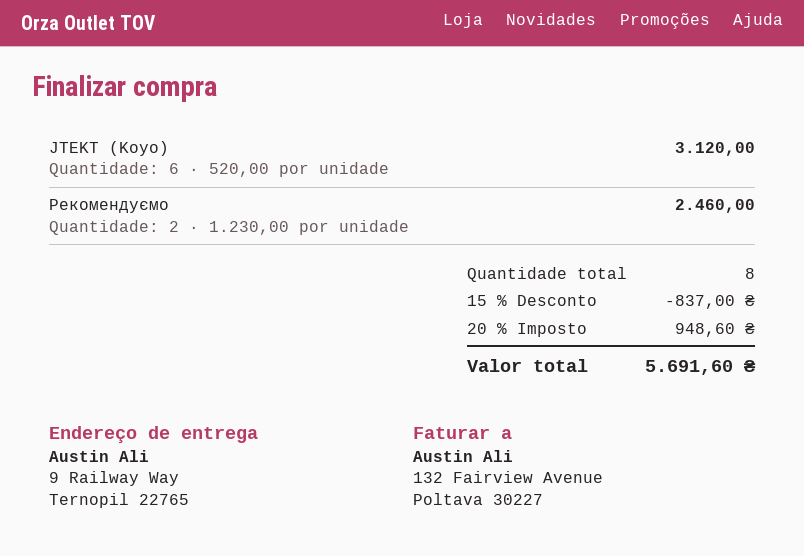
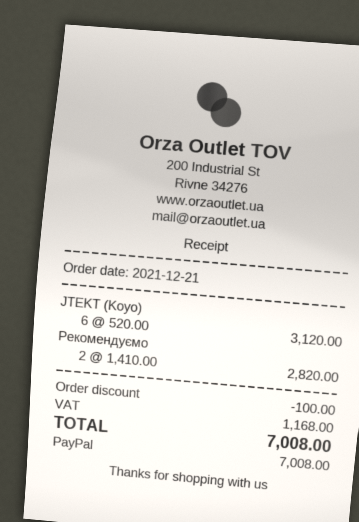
Рекомендуємо: 2 x 1230.00 = 2460.00 -> 2 x 1410.00 = 2820.00
discount: 837.00 -> 100.00
tax: 948.60 -> 1168.00
total: 5691.60 -> 7008.00

